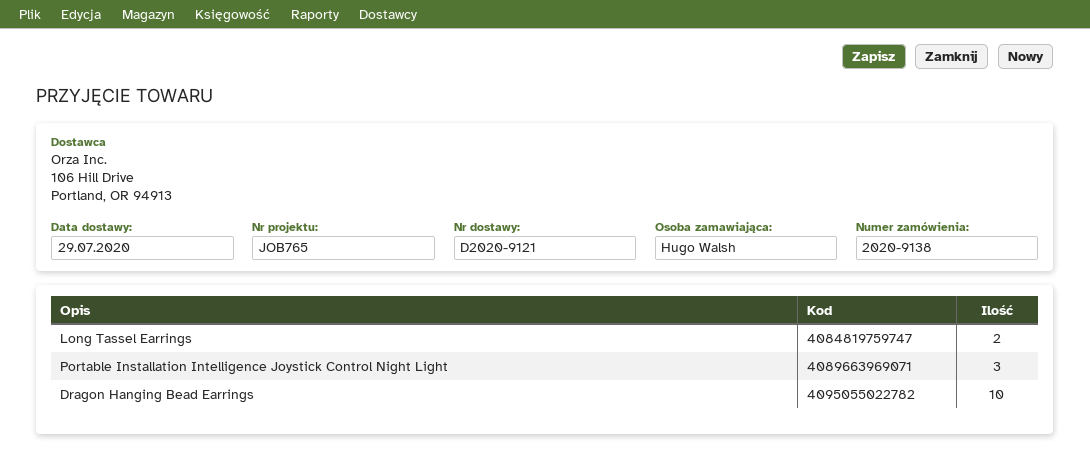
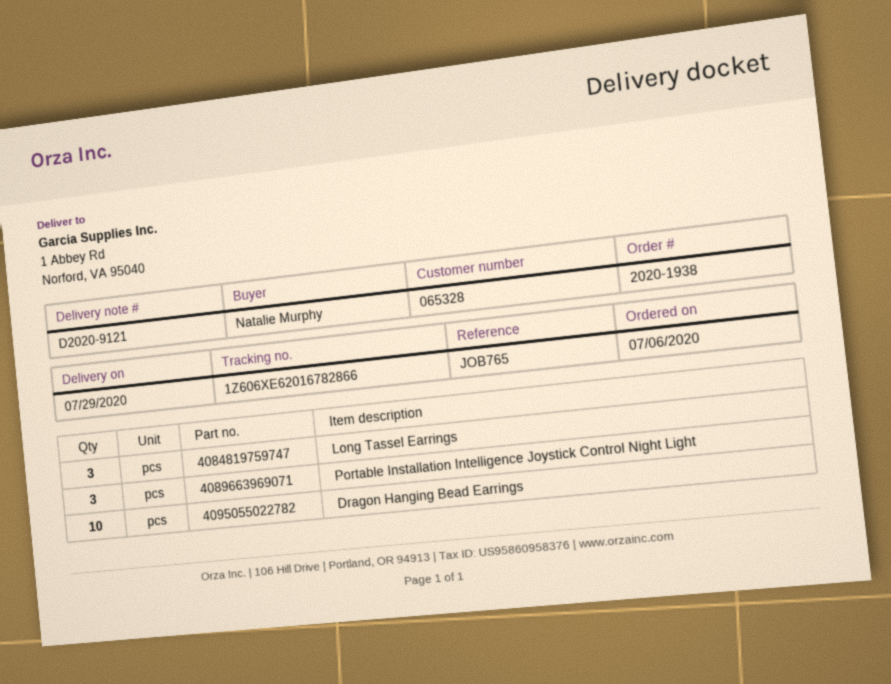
order number: 2020-9138 -> 2020-1938
ordered by: Hugo Walsh -> Natalie Murphy
Long Tassel Earrings: 2 -> 3

